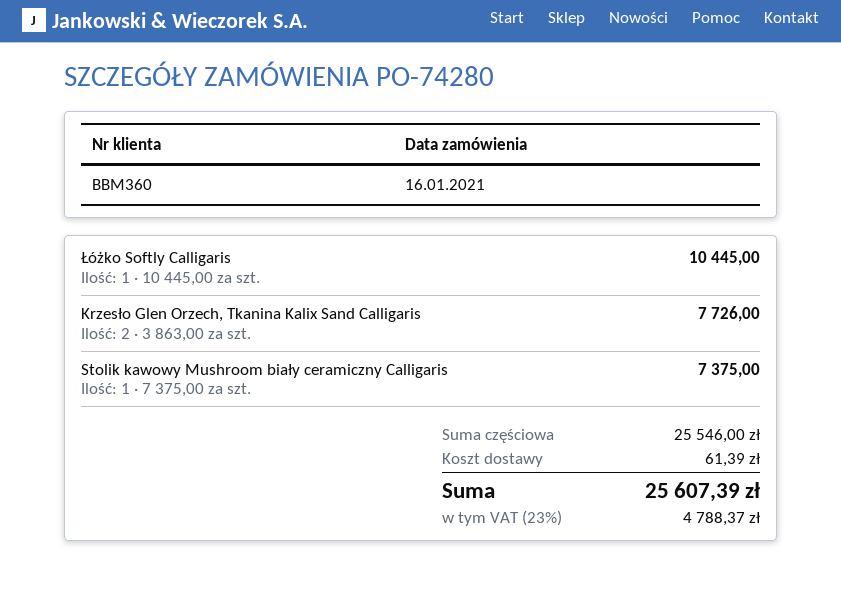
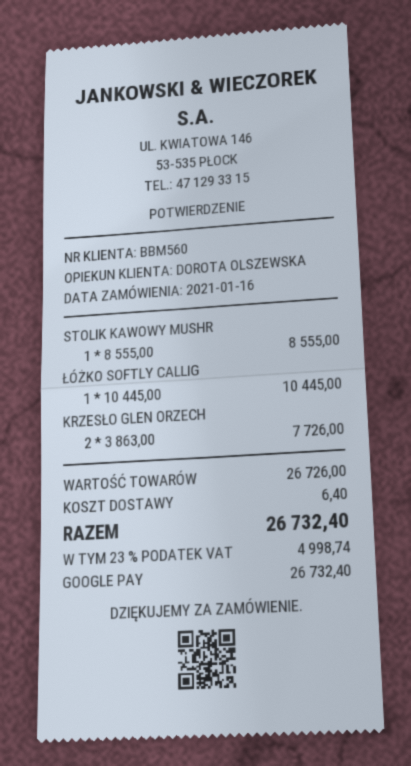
customer number: BBM360 -> BBM560
Stolik kawowy Mushroom biały ceramiczny Calligaris: 1 x 7375.00 = 7375.00 -> 1 x 8555.00 = 8555.00
subtotal: 25546.00 -> 26726.00
shipping: 61.39 -> 6.40
tax: 23% = 4788.37 -> 23% = 4998.74
total: 25607.39 -> 26732.40

